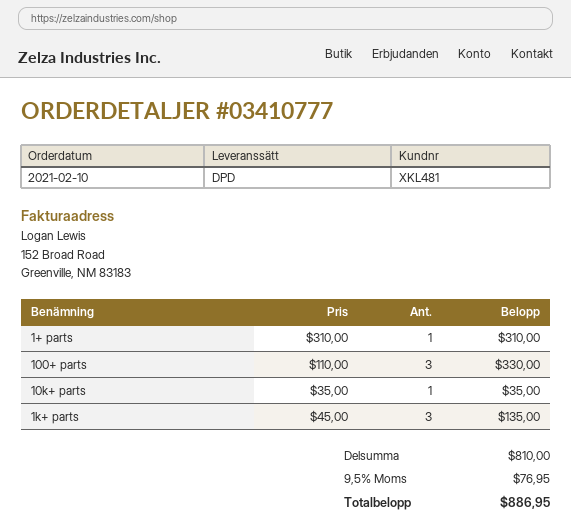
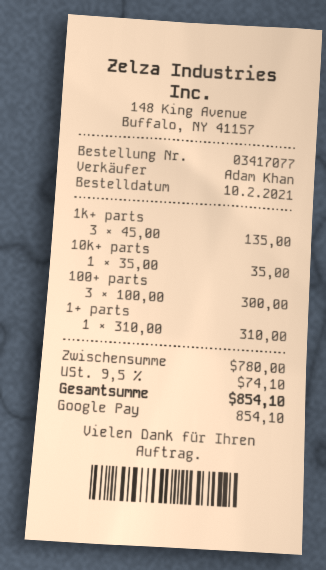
order number: 03410777 -> 03417077
100+ parts: 3 x 110.00 = 330.00 -> 3 x 100.00 = 300.00
subtotal: 810.00 -> 780.00
tax: 9.5% = 76.95 -> 9.5% = 74.10
total: 886.95 -> 854.10

